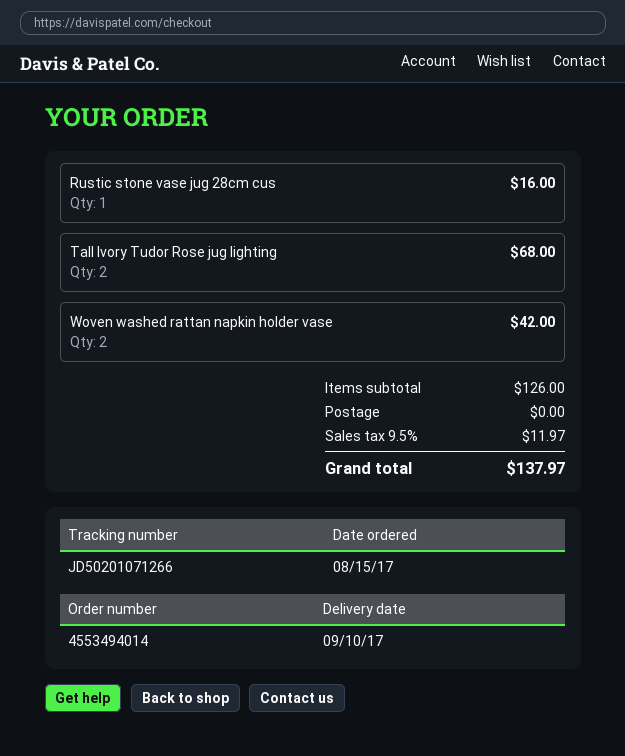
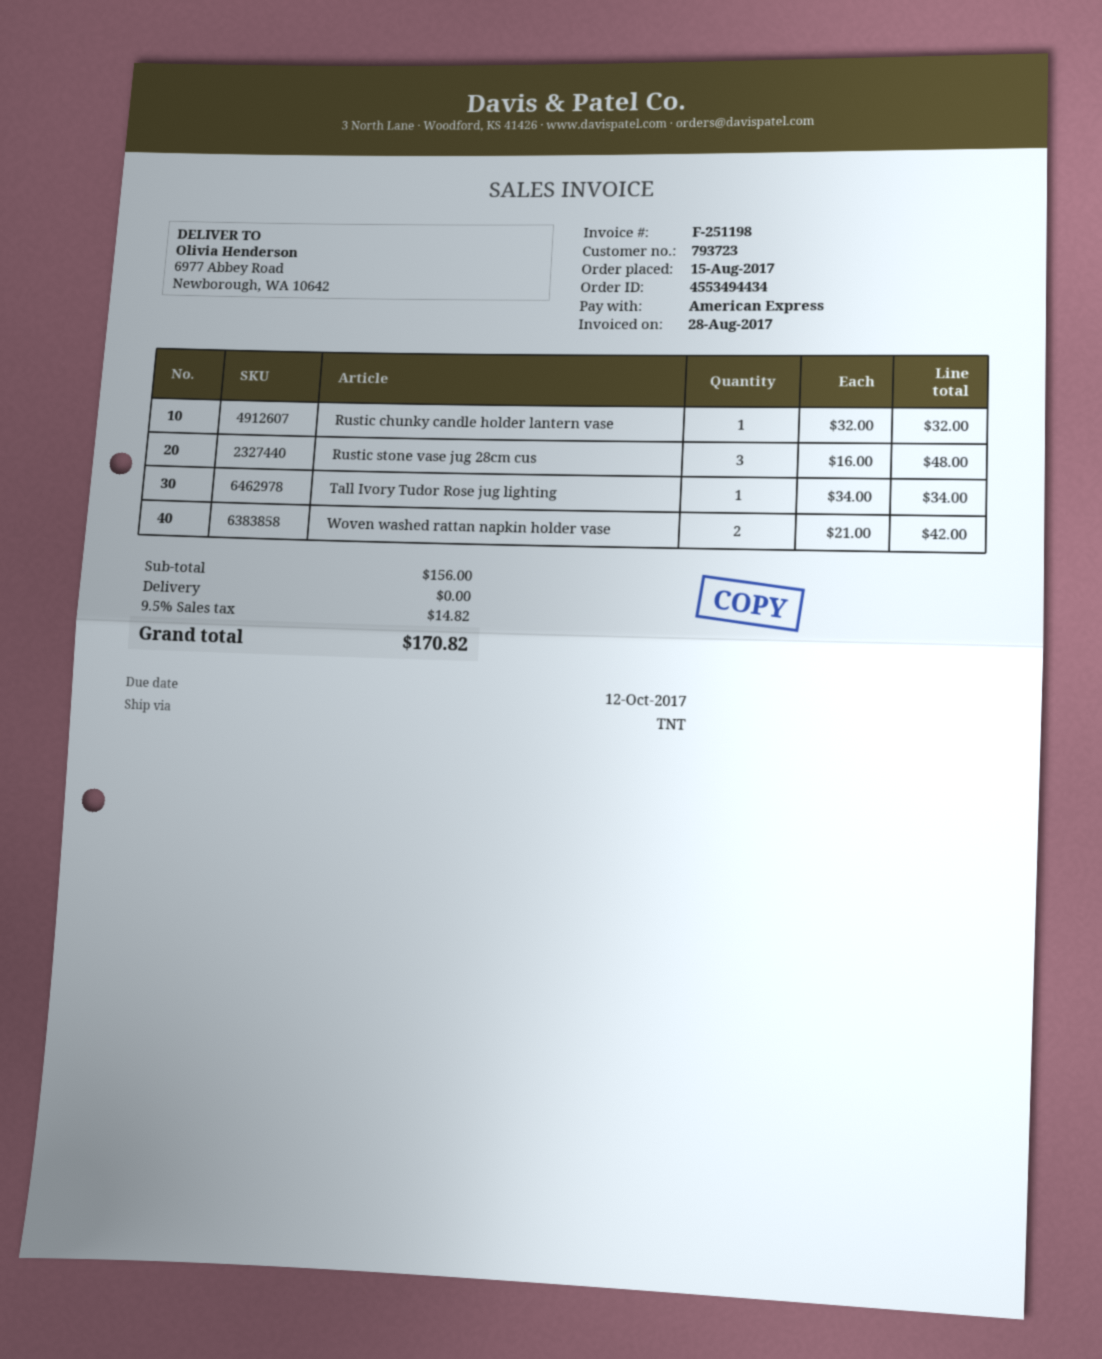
order number: 4553494014 -> 4553494434
Rustic stone vase jug 28cm cus: 1 for 16.00 -> 3 for 48.00
Tall Ivory Tudor Rose jug lighting: 2 for 68.00 -> 1 for 34.00
Rustic chunky candle holder lantern vase: none -> 1 for 32.00
subtotal: 126.00 -> 156.00
tax: 9.5% = 11.97 -> 9.5% = 14.82
total: 137.97 -> 170.82

